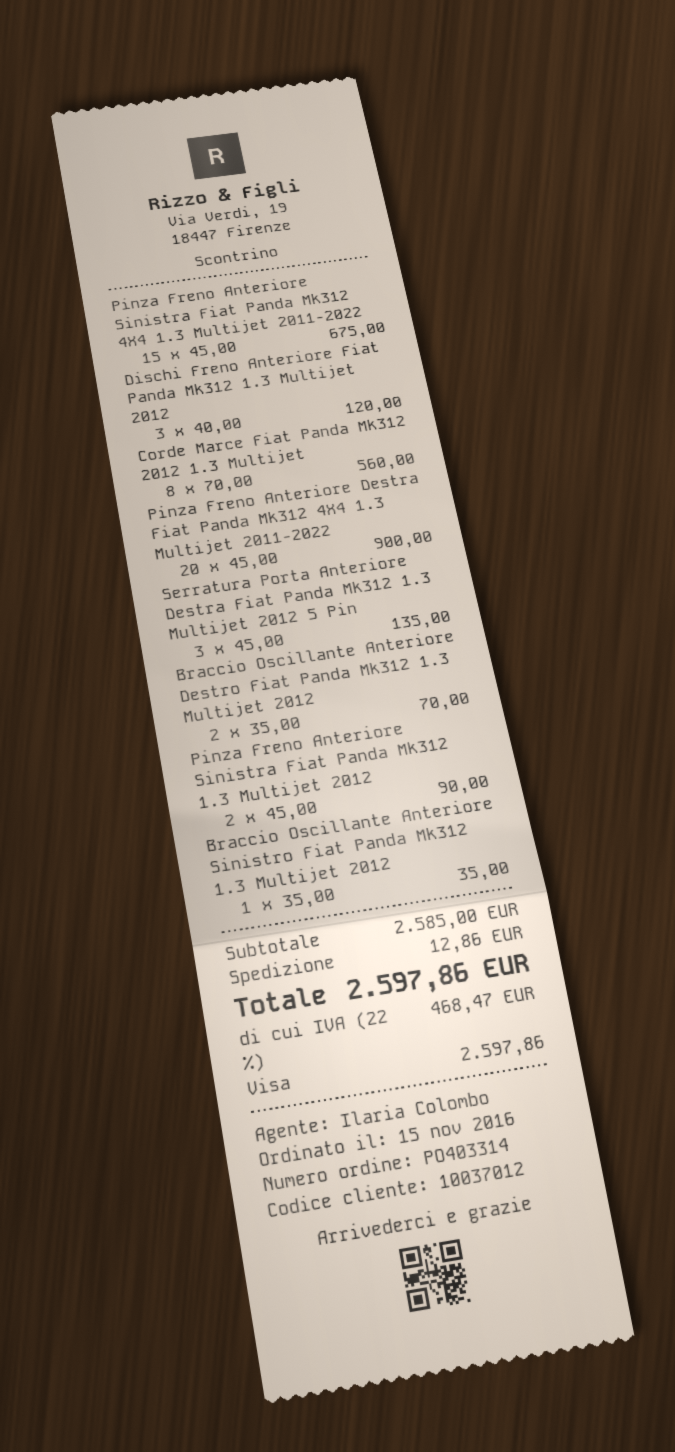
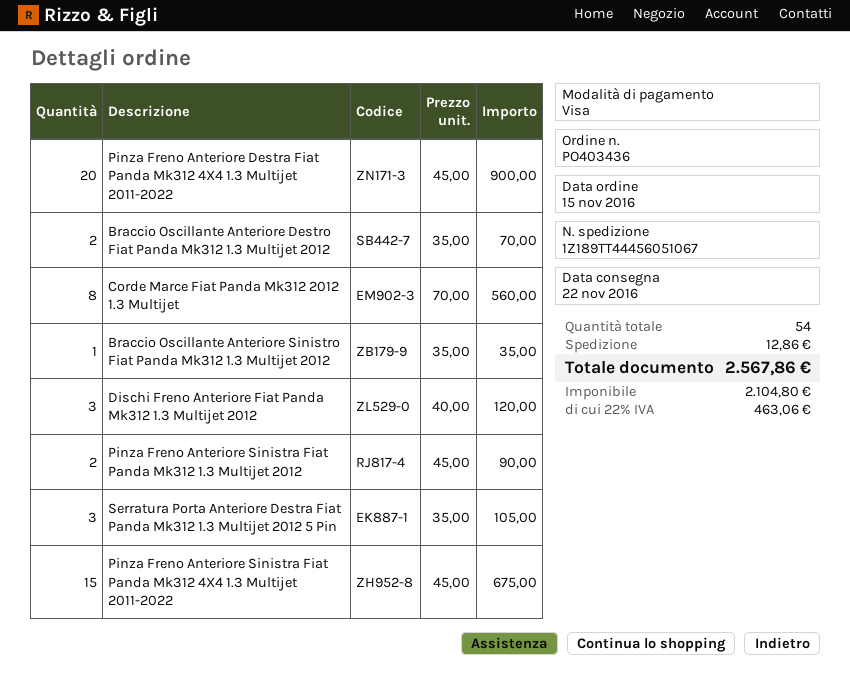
order number: PO403314 -> PO403436
Serratura Porta Anteriore Destra Fiat Panda Mk312 1.3 Multijet 2012 5 Pin: 3 x 45.00 = 135.00 -> 3 x 35.00 = 105.00
tax: 22% = 468.47 -> 22% = 463.06
total: 2597.86 -> 2567.86

